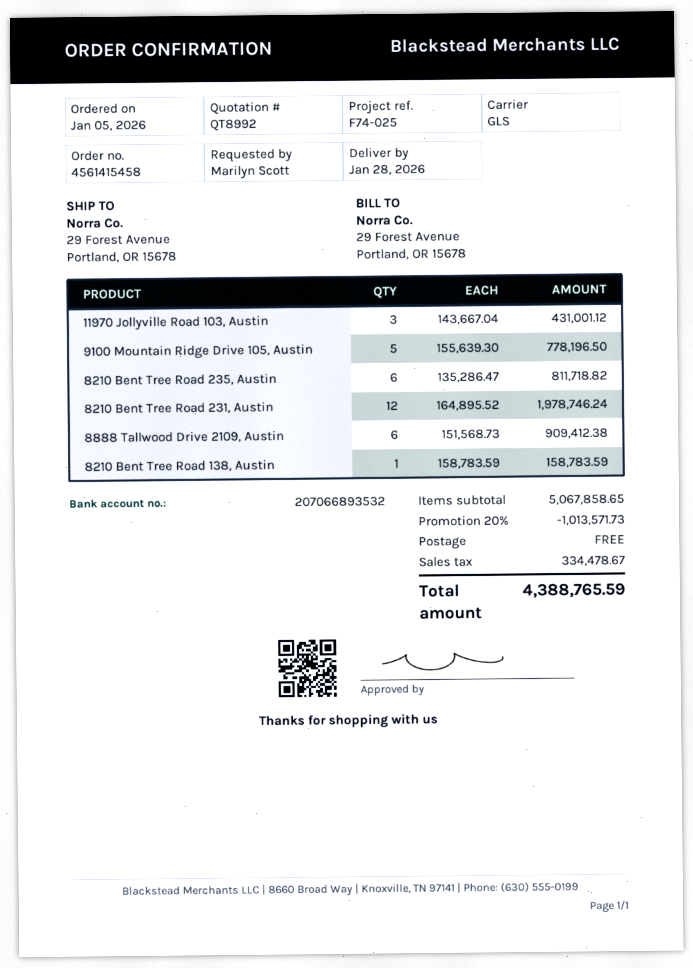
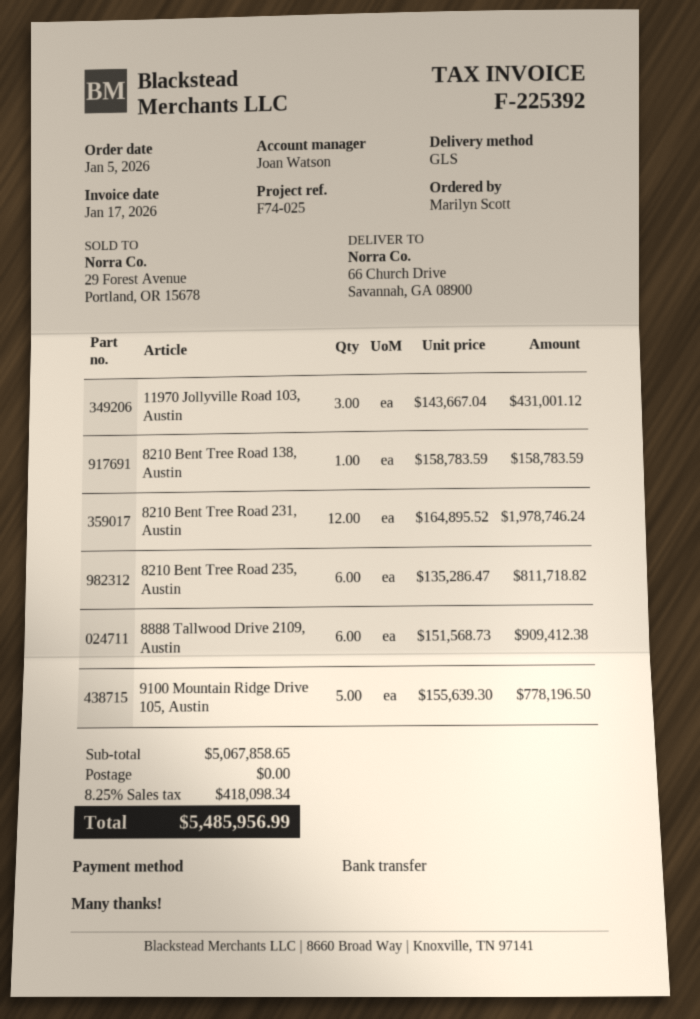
ship to: 29 Forest Avenue, Portland, OR 15678 -> 66 Church Drive, Savannah, GA 08900
discount: 20% = 1013571.73 -> none
tax: 334478.67 -> 418098.34
total: 4388765.59 -> 5485956.99

